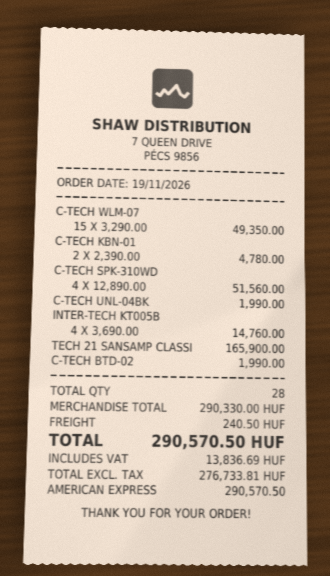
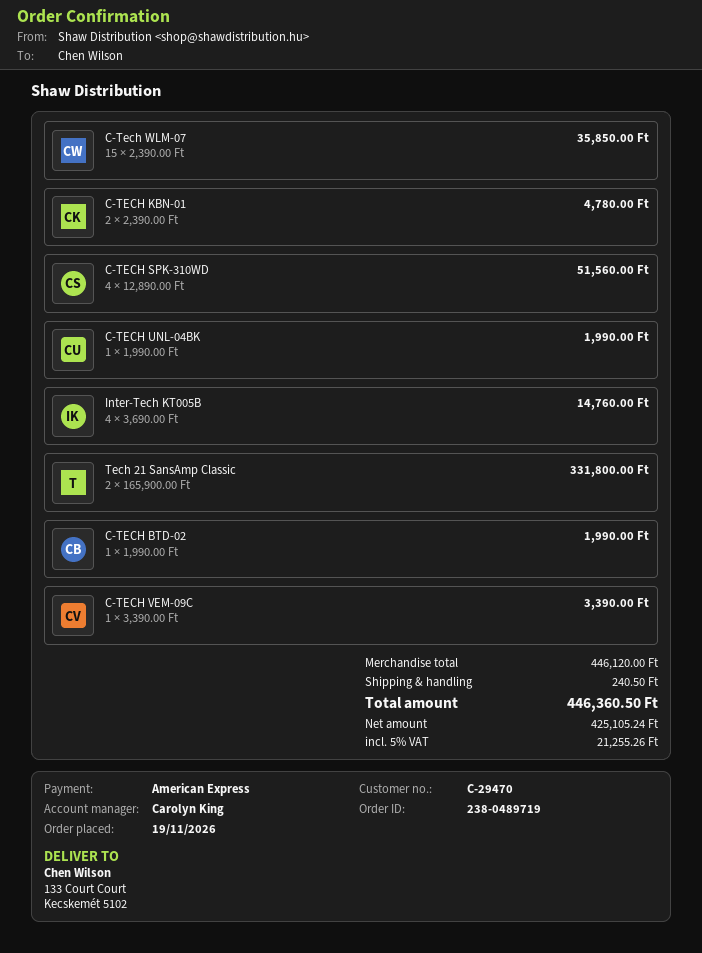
C-TECH WLM-07: 15 x 3290.00 = 49350.00 -> 15 x 2390.00 = 35850.00
TECH 21 SANSAMP CLASSI: 1 x 165900.00 = 165900.00 -> 2 x 165900.00 = 331800.00
C-TECH VEM-09C: none -> 1 x 3390.00 = 3390.00
subtotal: 290330.00 -> 446120.00
net: 276733.81 -> 425105.24
tax: 13836.69 -> 21255.26
total: 290570.50 -> 446360.50

